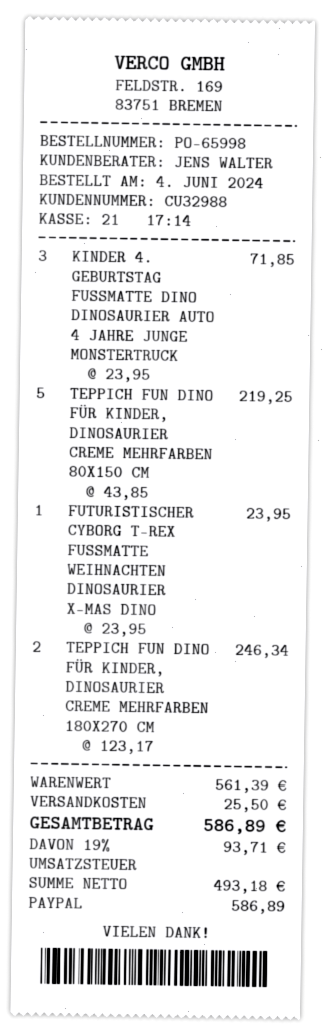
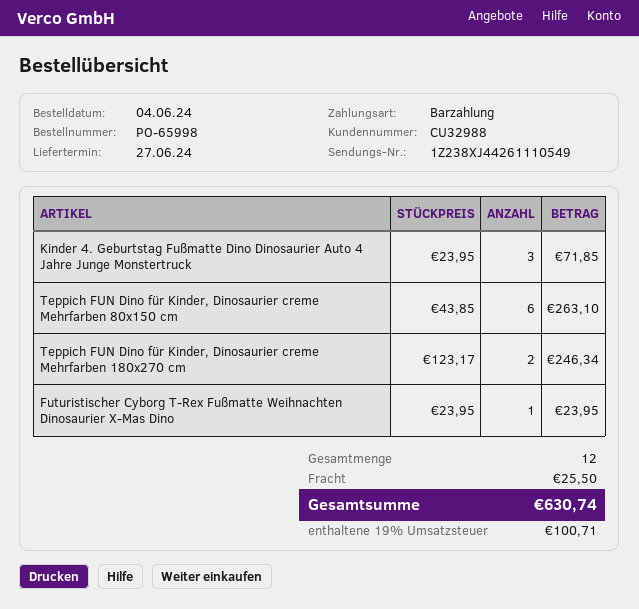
payment method: PayPal -> cash
TEPPICH FUN DINO FÜR KINDER, DINOSAURIER CREME MEHRFARBEN 80X150 CM: 5 x 43.85 = 219.25 -> 6 x 43.85 = 263.10
tax: 19% = 93.71 -> 19% = 100.71
total: 586.89 -> 630.74

